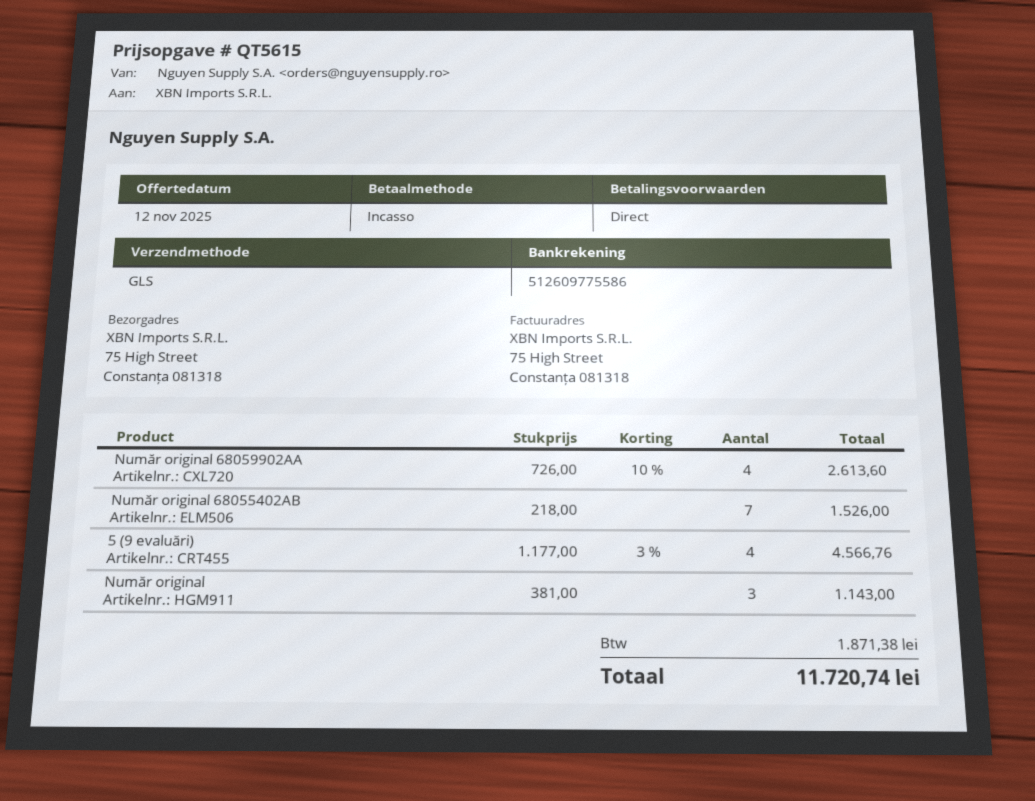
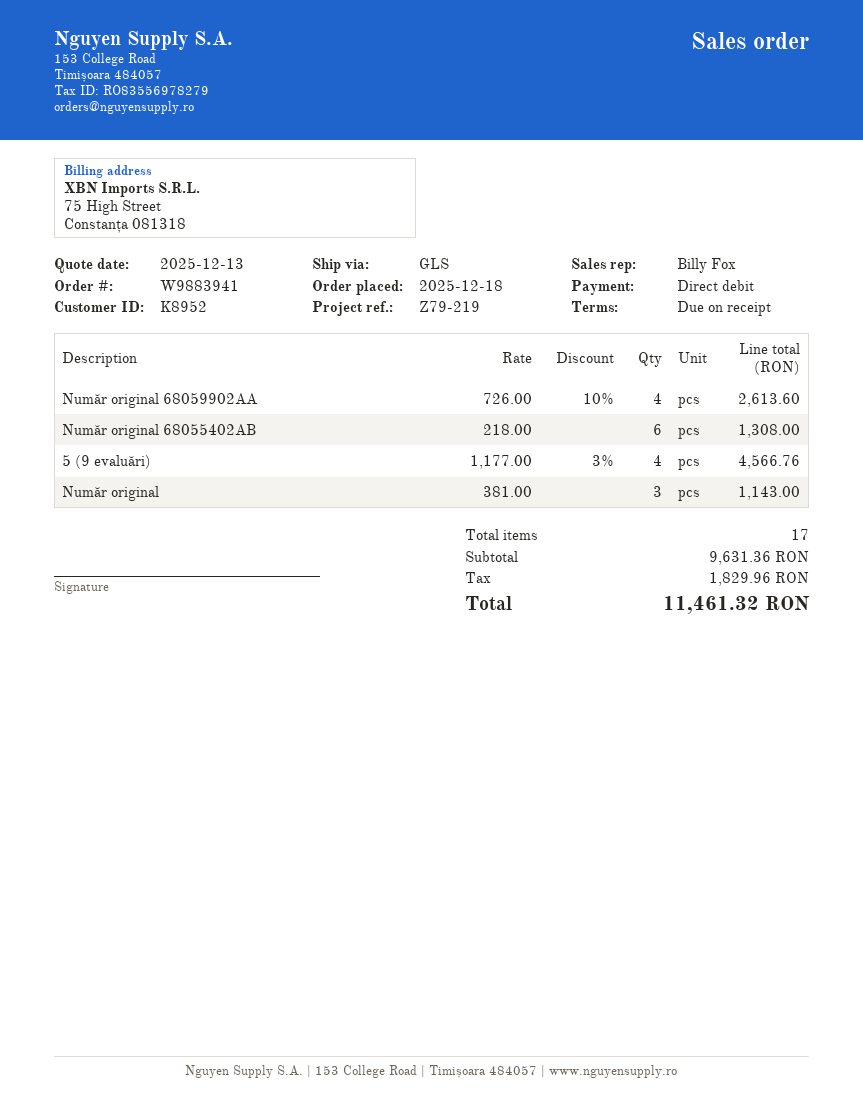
quote date: 2025-11-12 -> 2025-12-13
Număr original 68055402AB: 7 x 218.00 = 1526.00 -> 6 x 218.00 = 1308.00
tax: 1871.38 -> 1829.96
total: 11720.74 -> 11461.32

